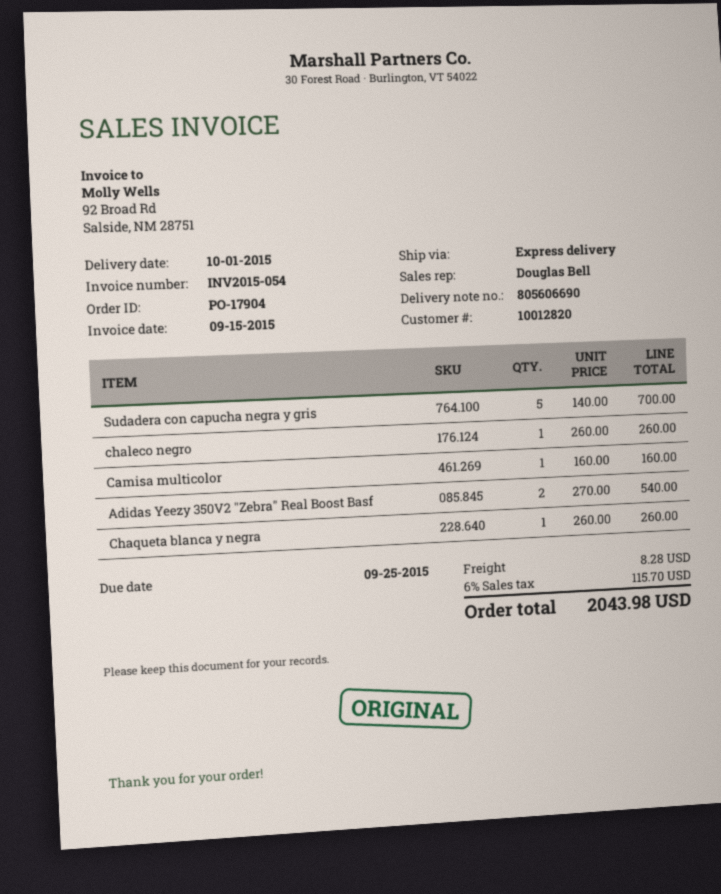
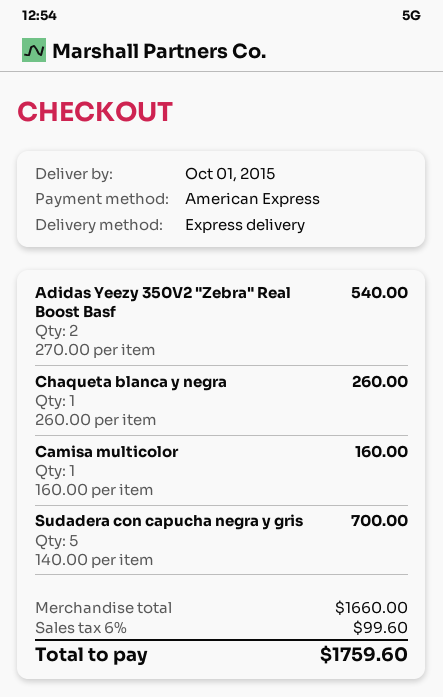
chaleco negro: 1 x 260.00 = 260.00 -> none
shipping: 8.28 -> none
tax: 6% = 115.70 -> 6% = 99.60
total: 2043.98 -> 1759.60

